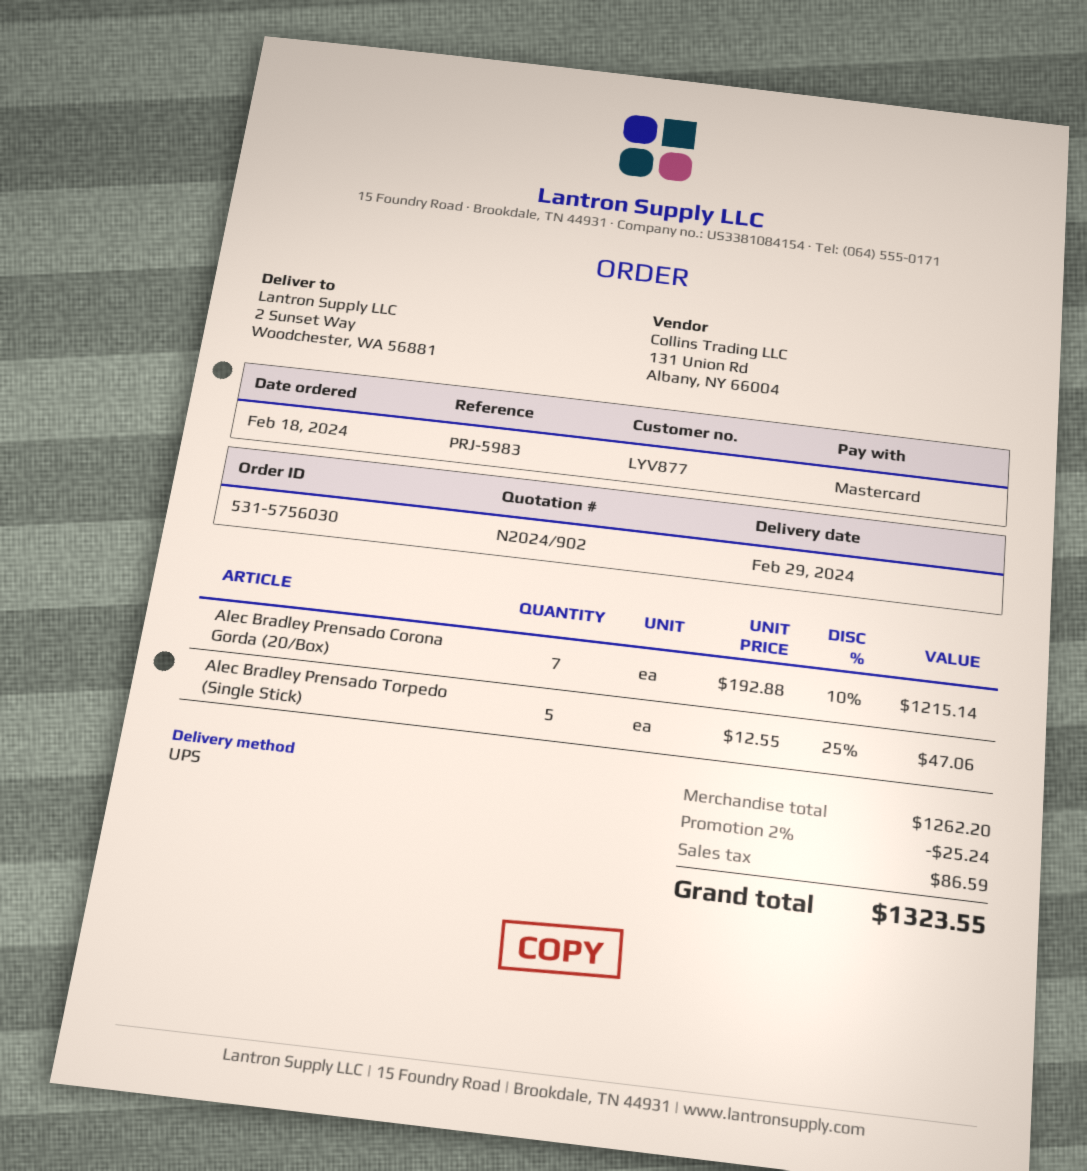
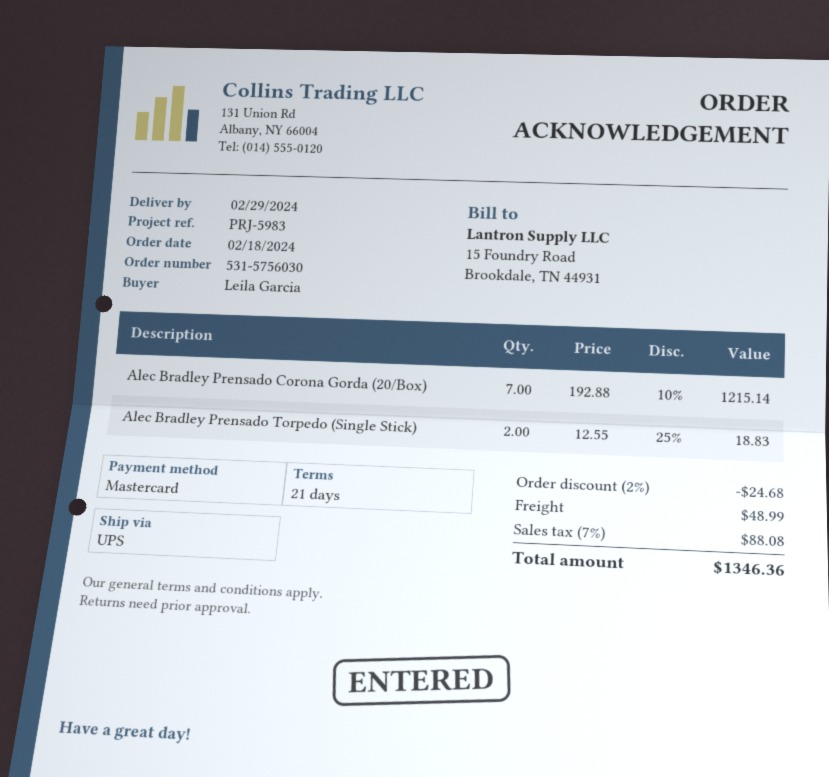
Alec Bradley Prensado Torpedo (Single Stick): 5 x 12.55 - 25% = 47.06 -> 2 x 12.55 - 25% = 18.83
discount: 2% = 25.24 -> 2% = 24.68
shipping: none -> 48.99
tax: 86.59 -> 88.08
total: 1323.55 -> 1346.36

